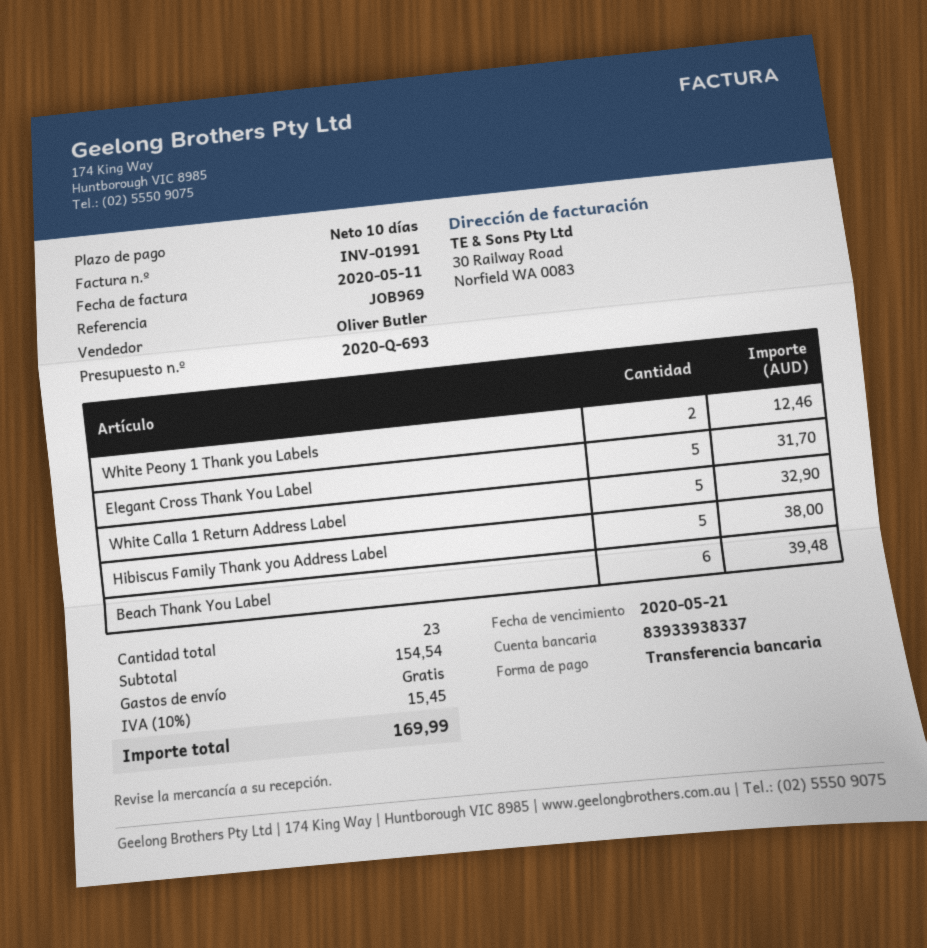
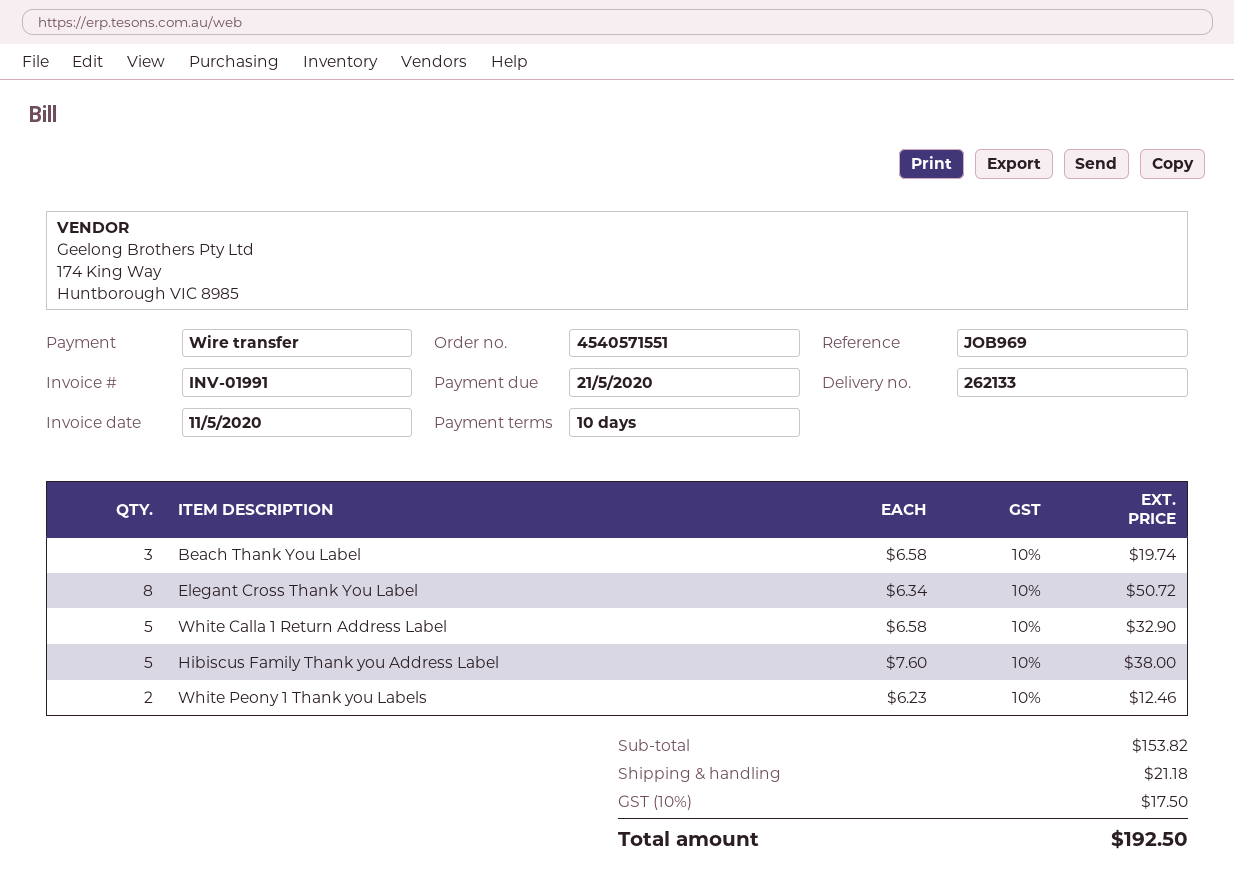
Elegant Cross Thank You Label: 5 for 31.70 -> 8 for 50.72
Beach Thank You Label: 6 for 39.48 -> 3 for 19.74
subtotal: 154.54 -> 153.82
shipping: 0.00 -> 21.18
tax: 10% = 15.45 -> 10% = 17.50
total: 169.99 -> 192.50

